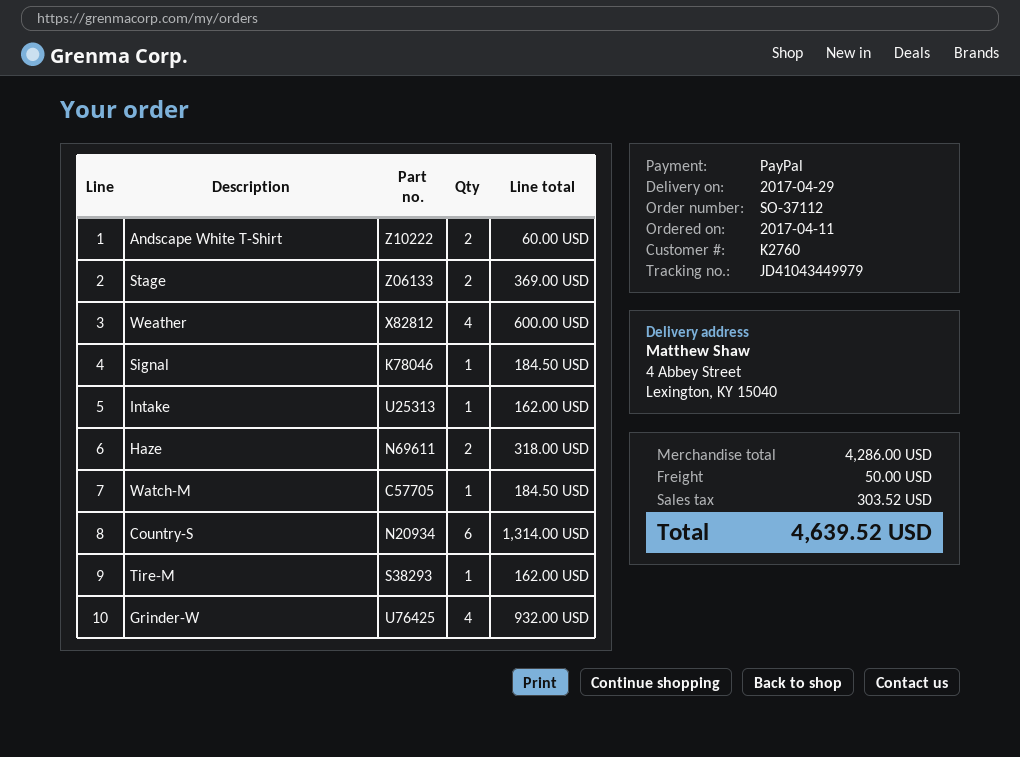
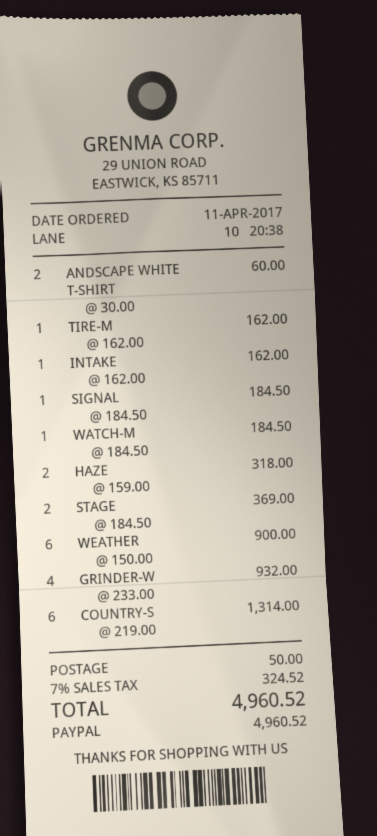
Weather: 4 for 600.00 -> 6 for 900.00
tax: 303.52 -> 324.52
total: 4639.52 -> 4960.52

